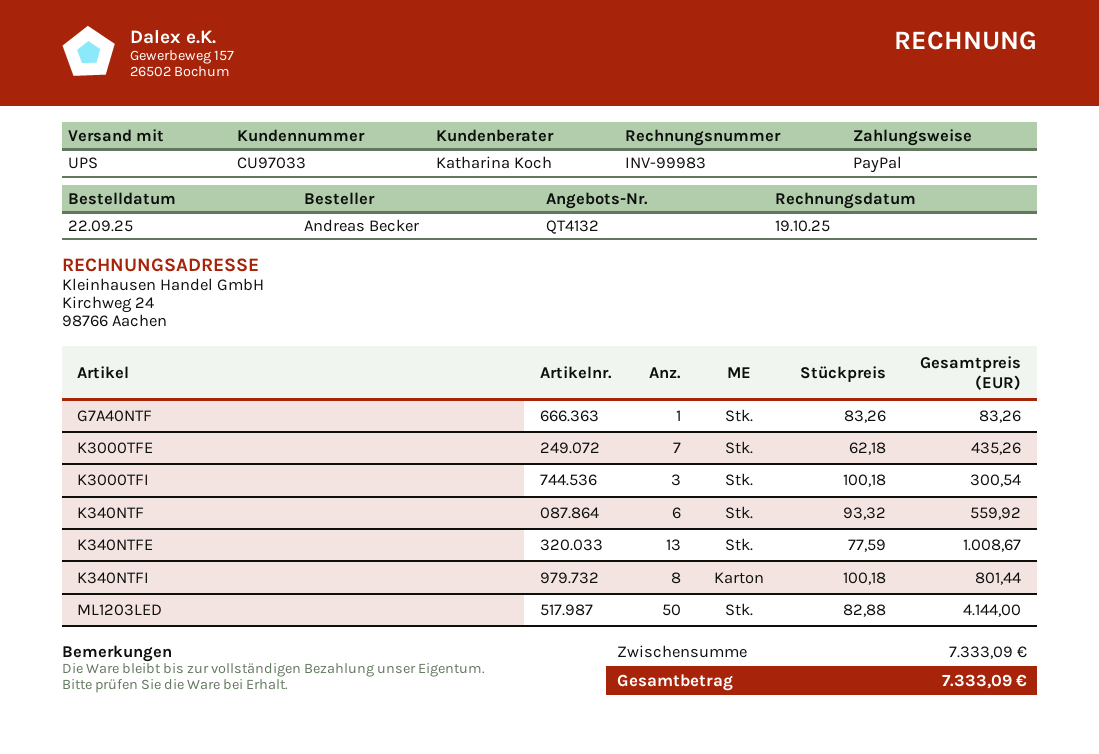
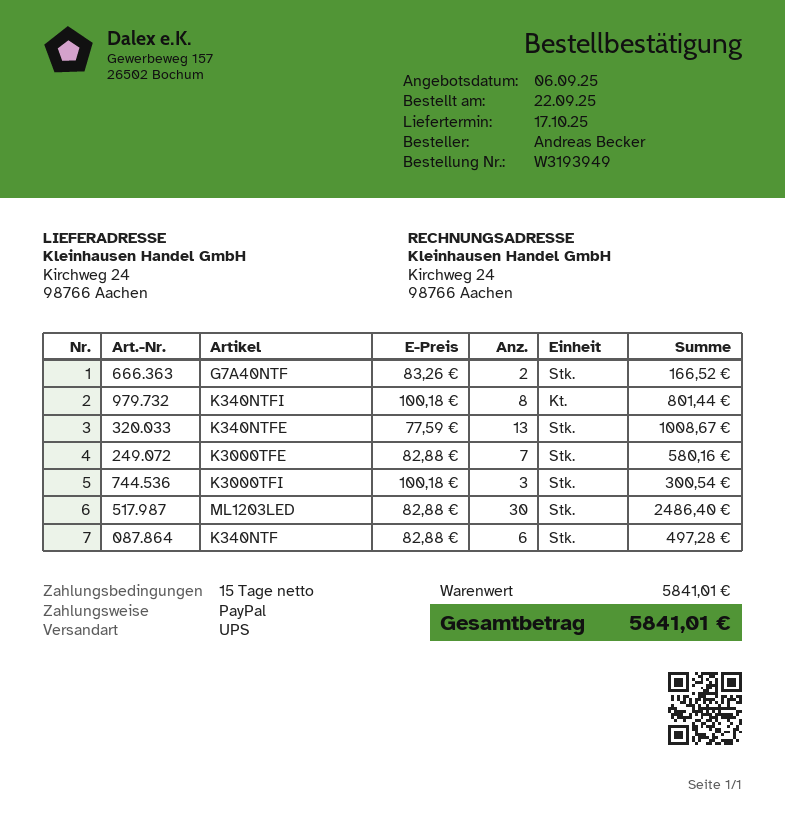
G7A40NTF: 1 x 83.26 = 83.26 -> 2 x 83.26 = 166.52
K3000TFE: 7 x 62.18 = 435.26 -> 7 x 82.88 = 580.16
K340NTF: 6 x 93.32 = 559.92 -> 6 x 82.88 = 497.28
ML1203LED: 50 x 82.88 = 4144.00 -> 30 x 82.88 = 2486.40
subtotal: 7333.09 -> 5841.01
total: 7333.09 -> 5841.01

